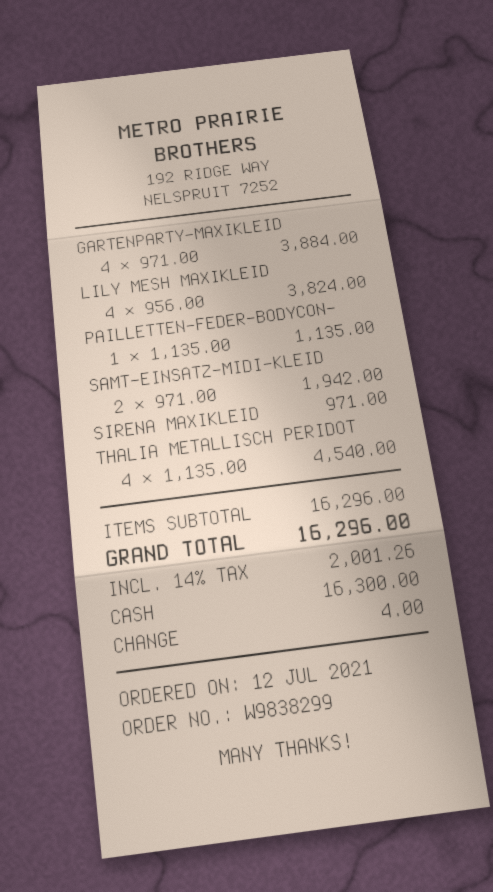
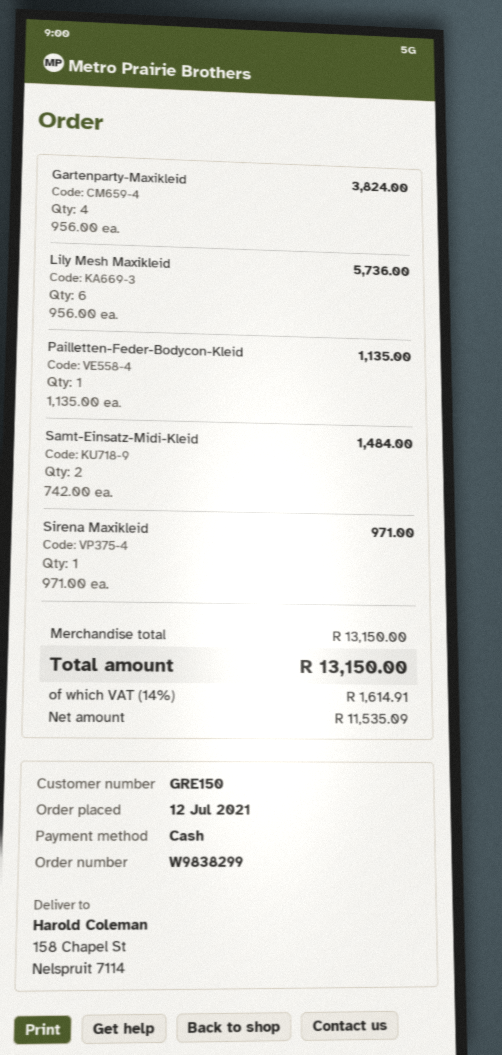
GARTENPARTY-MAXIKLEID: 4 x 971.00 = 3884.00 -> 4 x 956.00 = 3824.00
LILY MESH MAXIKLEID: 4 x 956.00 = 3824.00 -> 6 x 956.00 = 5736.00
SAMT-EINSATZ-MIDI-KLEID: 2 x 971.00 = 1942.00 -> 2 x 742.00 = 1484.00
THALIA METALLISCH PERIDOT: 4 x 1135.00 = 4540.00 -> none
subtotal: 16296.00 -> 13150.00
tax: 14% = 2001.26 -> 14% = 1614.91
total: 16296.00 -> 13150.00

